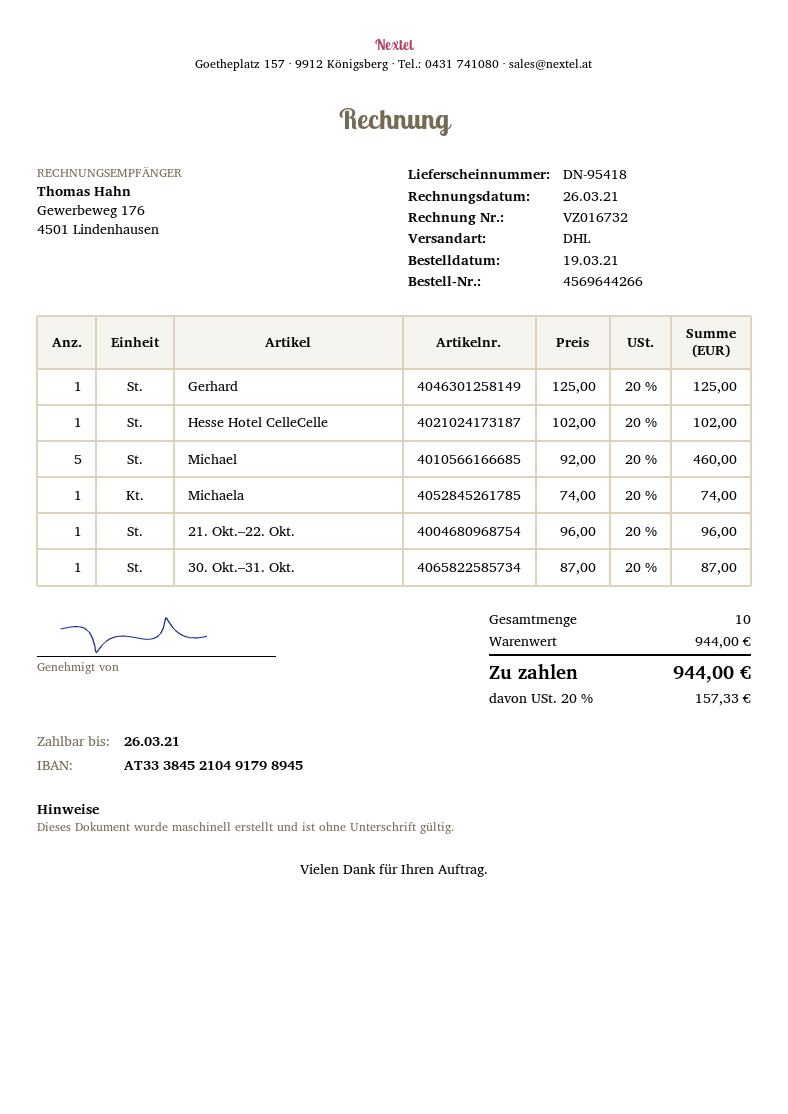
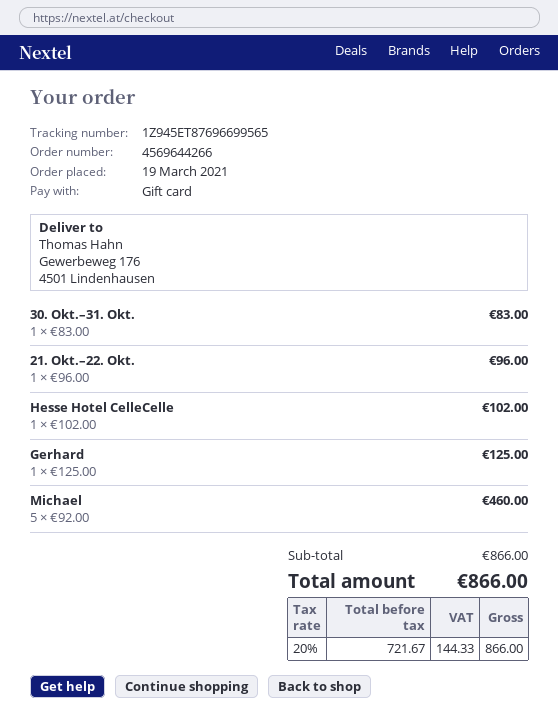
Michaela: 1 x 74.00 = 74.00 -> none
30. Okt.–31. Okt.: 1 x 87.00 = 87.00 -> 1 x 83.00 = 83.00
subtotal: 944.00 -> 866.00
tax: 20% = 157.33 -> 20% = 144.33
total: 944.00 -> 866.00

